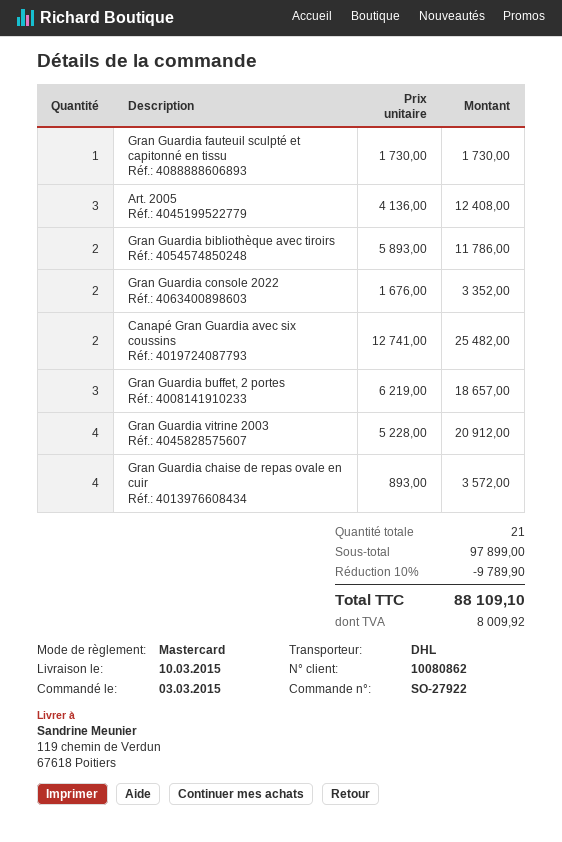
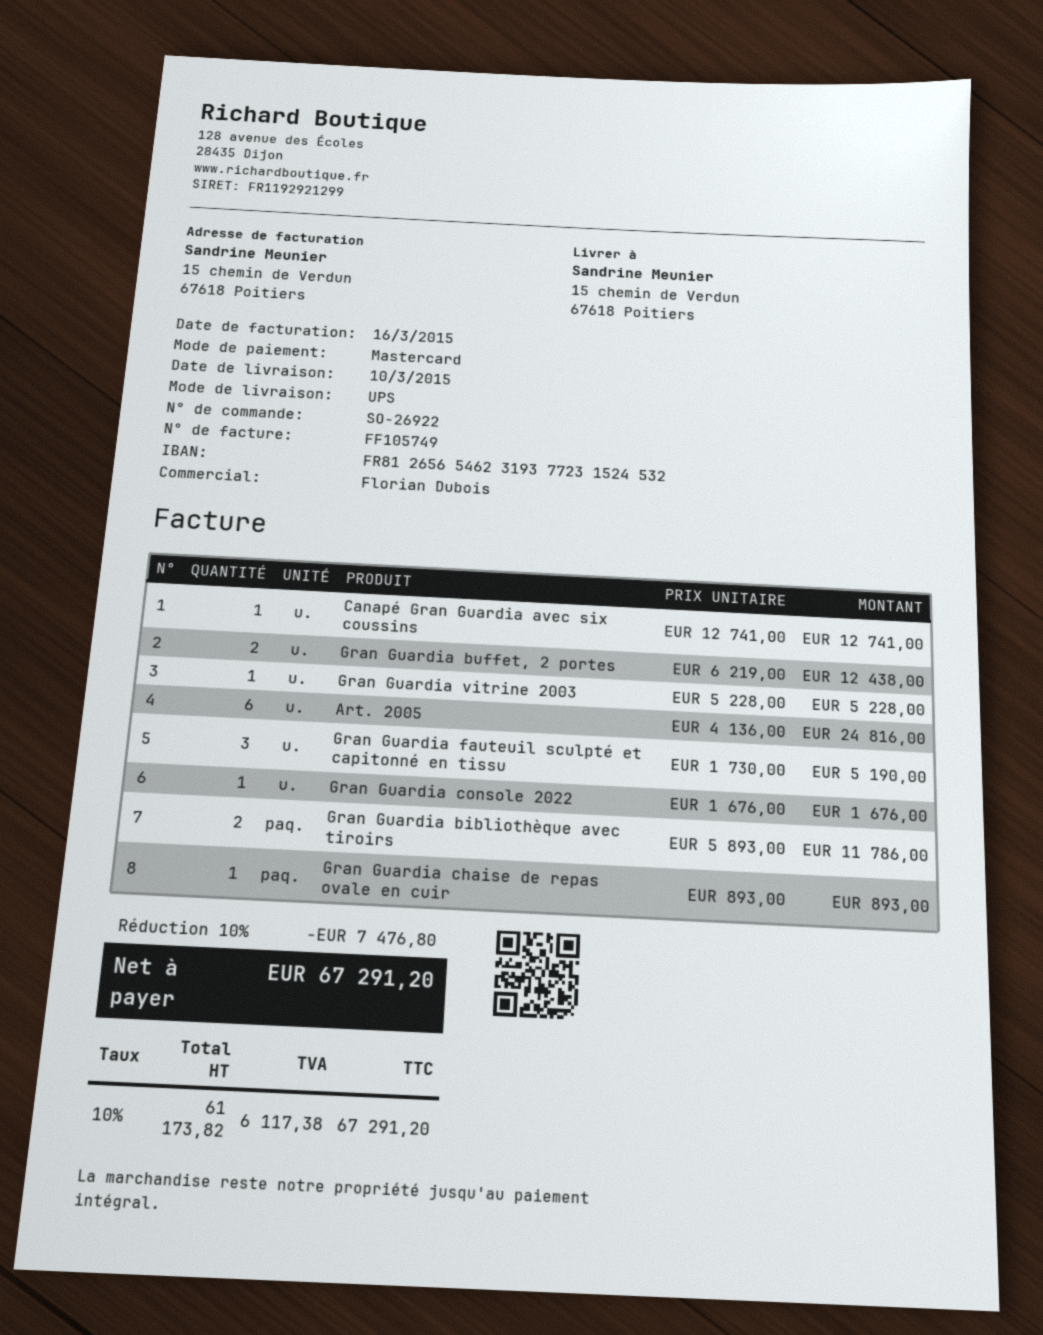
order number: SO-27922 -> SO-26922
shipping method: DHL -> UPS
ship to: 119 chemin de Verdun, 67618 Poitiers -> 15 chemin de Verdun, 67618 Poitiers
Gran Guardia fauteuil sculpté et capitonné en tissu: 1 x 1730.00 = 1730.00 -> 3 x 1730.00 = 5190.00
Art. 2005: 3 x 4136.00 = 12408.00 -> 6 x 4136.00 = 24816.00
Gran Guardia console 2022: 2 x 1676.00 = 3352.00 -> 1 x 1676.00 = 1676.00
Canapé Gran Guardia avec six coussins: 2 x 12741.00 = 25482.00 -> 1 x 12741.00 = 12741.00
Gran Guardia buffet, 2 portes: 3 x 6219.00 = 18657.00 -> 2 x 6219.00 = 12438.00
Gran Guardia vitrine 2003: 4 x 5228.00 = 20912.00 -> 1 x 5228.00 = 5228.00
Gran Guardia chaise de repas ovale en cuir: 4 x 893.00 = 3572.00 -> 1 x 893.00 = 893.00
discount: 10% = 9789.90 -> 10% = 7476.80
tax: 8009.92 -> 6117.38
total: 88109.10 -> 67291.20

